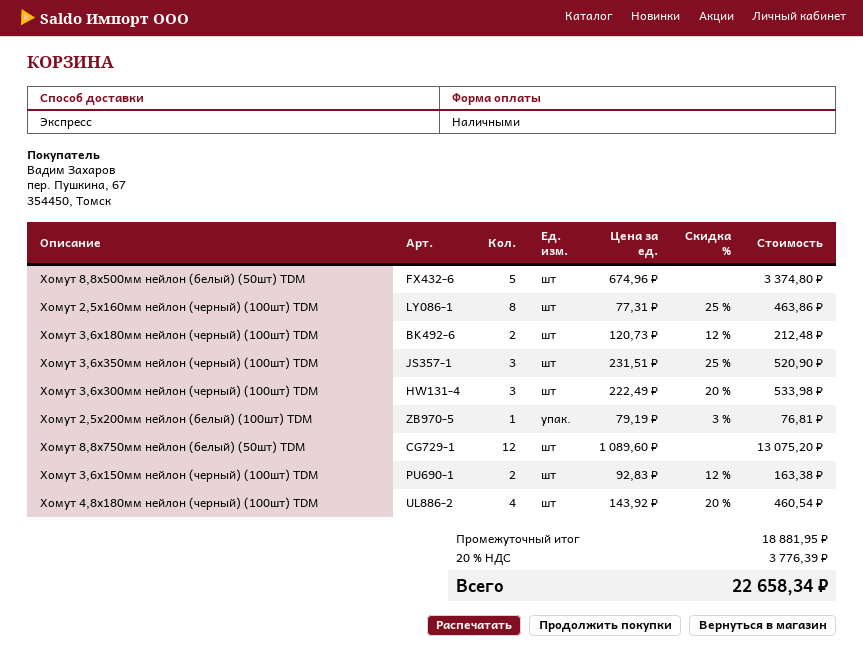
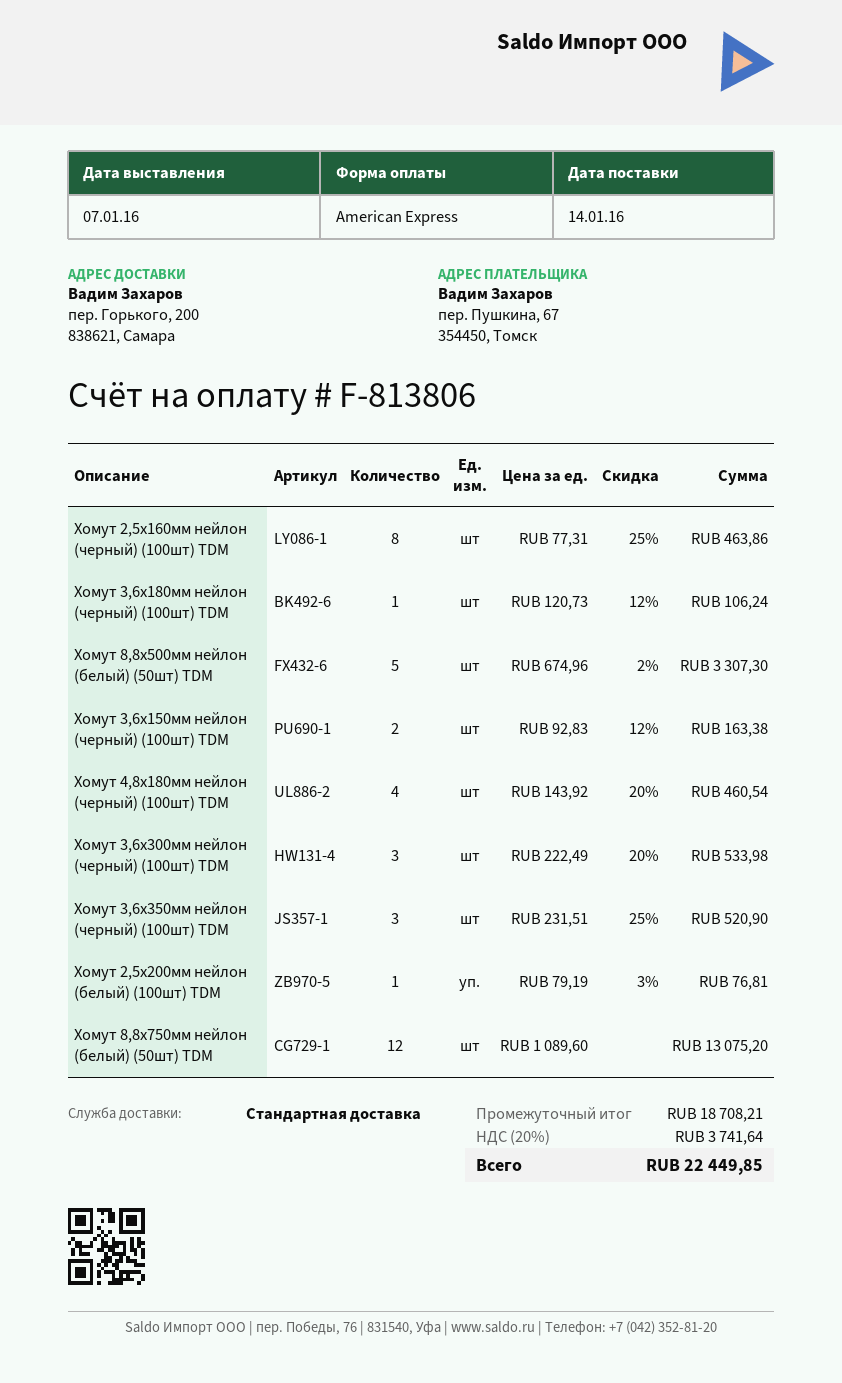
payment method: cash -> American Express
shipping method: express -> standard
Хомут 8,8х500мм нейлон (белый) (50шт) TDM: 5 x 674.96 = 3374.80 -> 5 x 674.96 - 2% = 3307.30
Хомут 3,6х180мм нейлон (черный) (100шт) TDM: 2 x 120.73 - 12% = 212.48 -> 1 x 120.73 - 12% = 106.24
subtotal: 18881.95 -> 18708.21
tax: 20% = 3776.39 -> 20% = 3741.64
total: 22658.34 -> 22449.85

